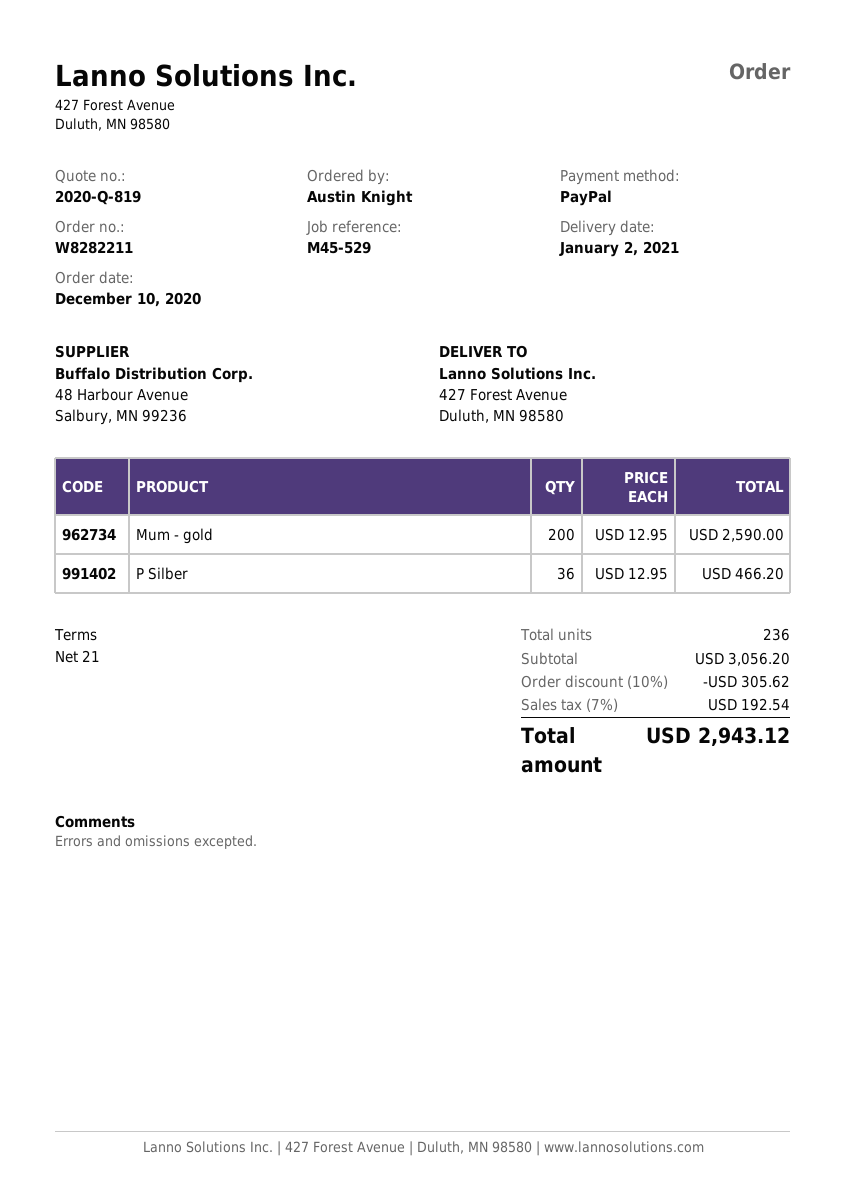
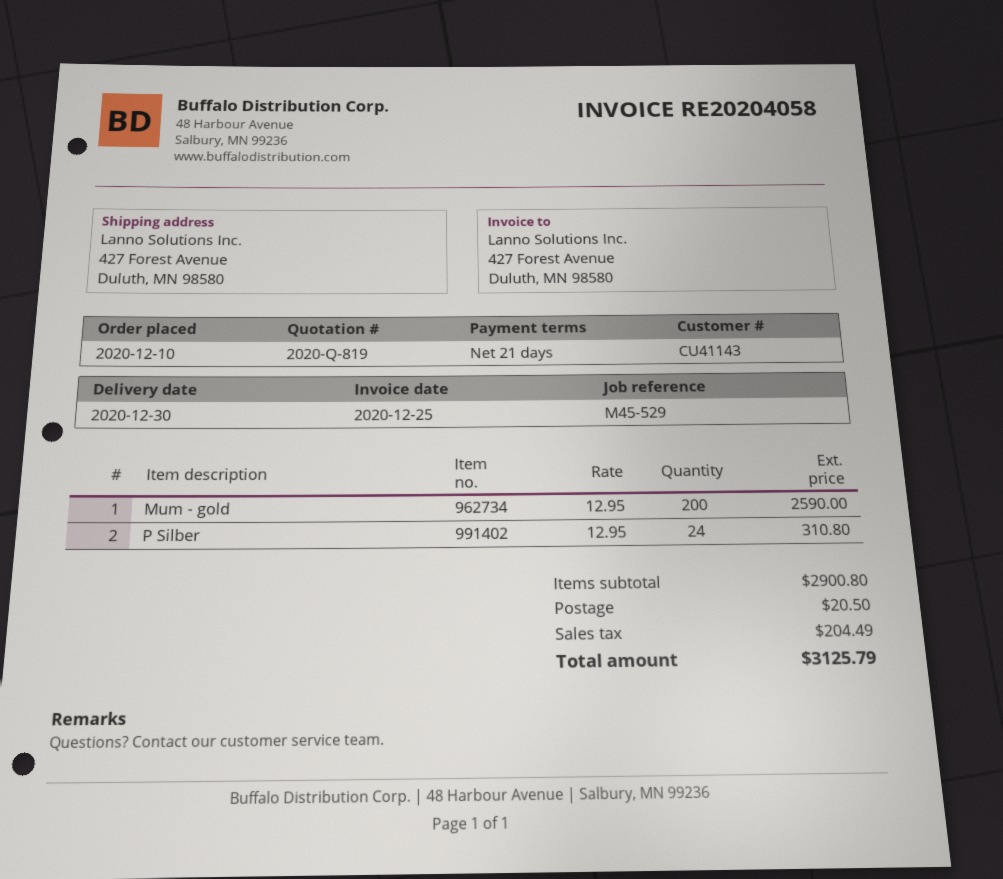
delivery date: 2021-01-02 -> 2020-12-30
P Silber: 36 x 12.95 = 466.20 -> 24 x 12.95 = 310.80
subtotal: 3056.20 -> 2900.80
discount: 10% = 305.62 -> none
shipping: none -> 20.50
tax: 192.54 -> 204.49
total: 2943.12 -> 3125.79

